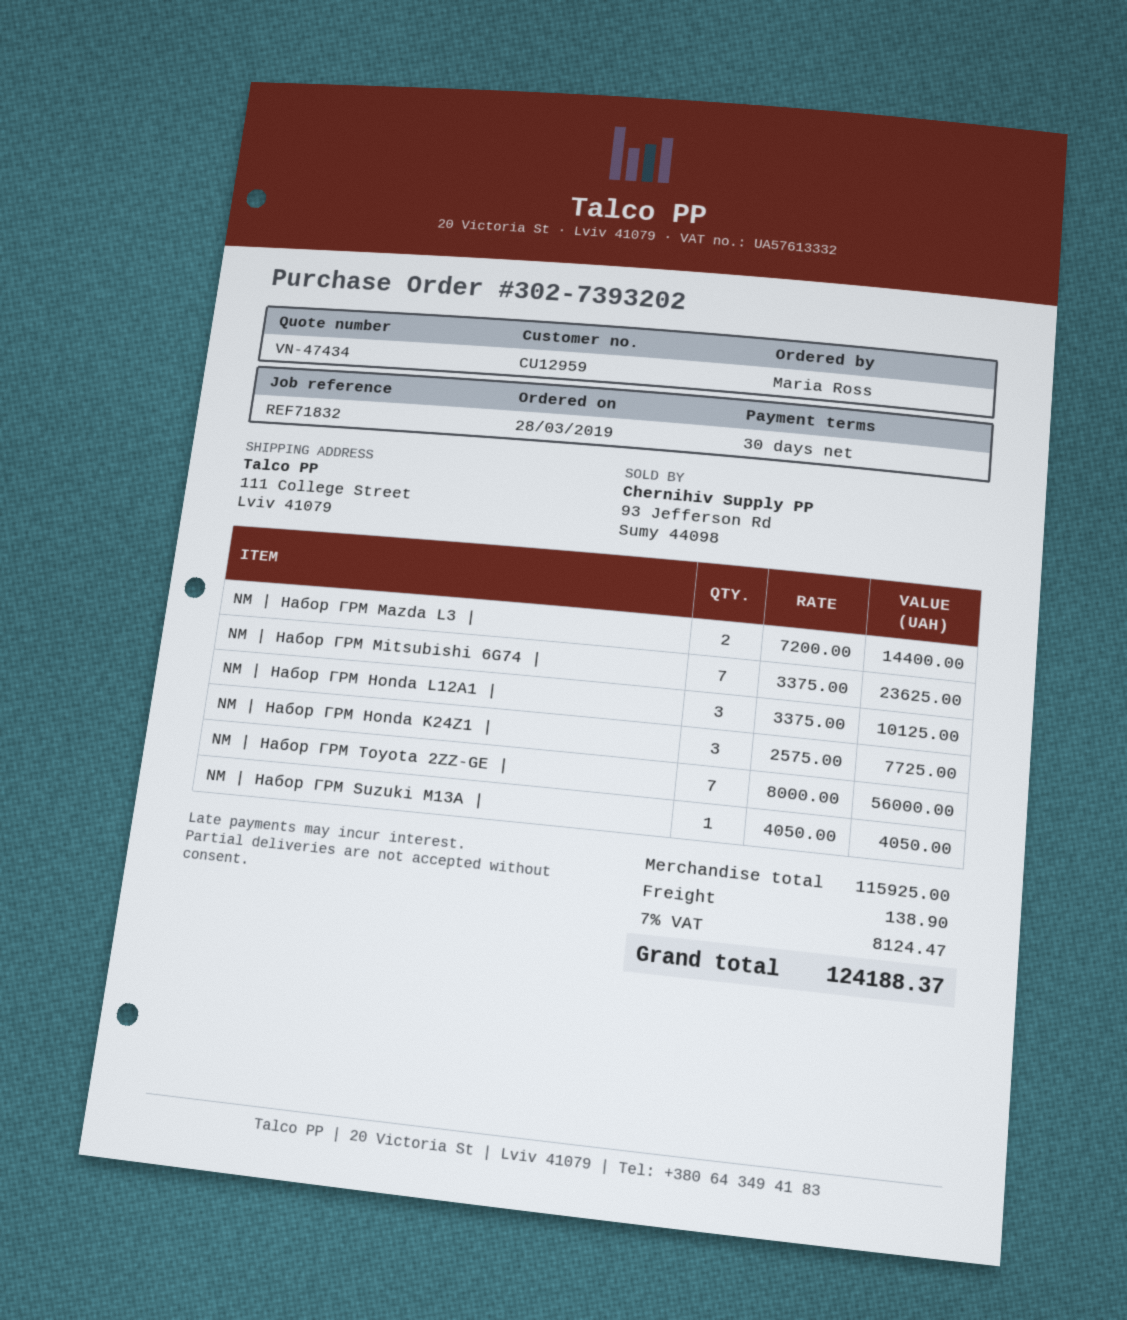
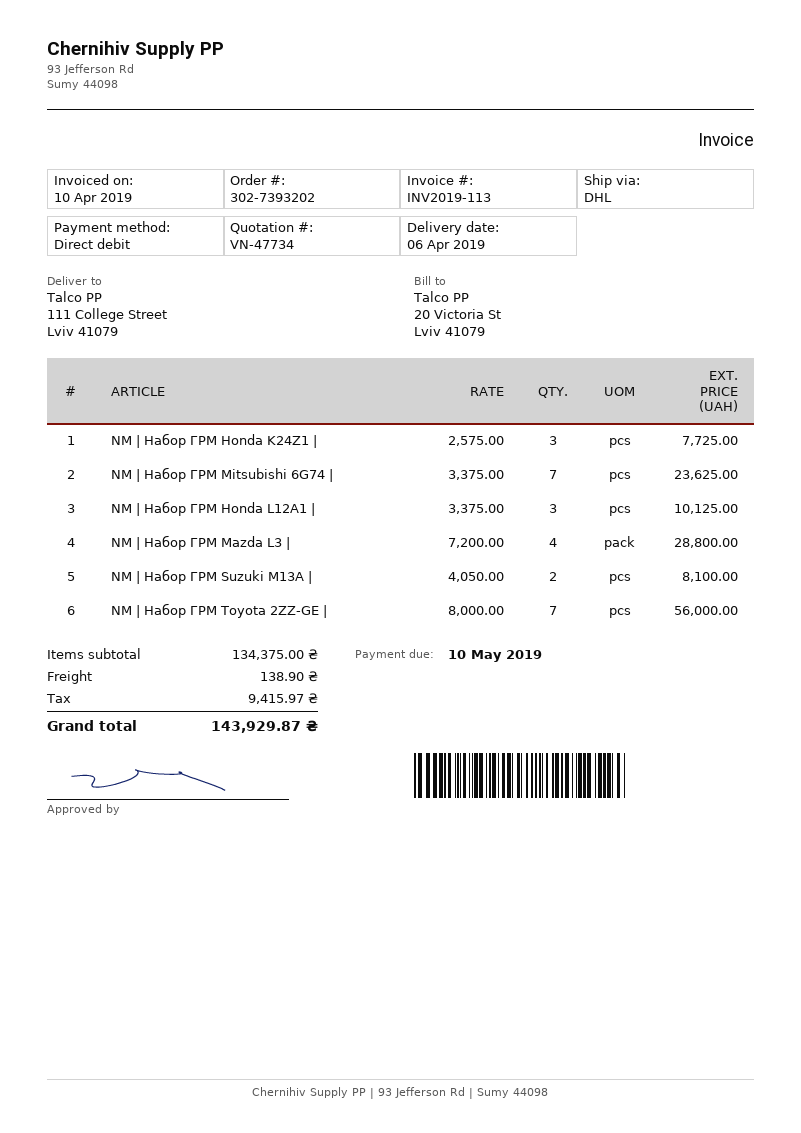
quote number: VN-47434 -> VN-47734
NM | Набор ГРМ Mazda L3 |: 2 x 7200.00 = 14400.00 -> 4 x 7200.00 = 28800.00
NM | Набор ГРМ Suzuki M13A |: 1 x 4050.00 = 4050.00 -> 2 x 4050.00 = 8100.00
subtotal: 115925.00 -> 134375.00
tax: 8124.47 -> 9415.97
total: 124188.37 -> 143929.87

